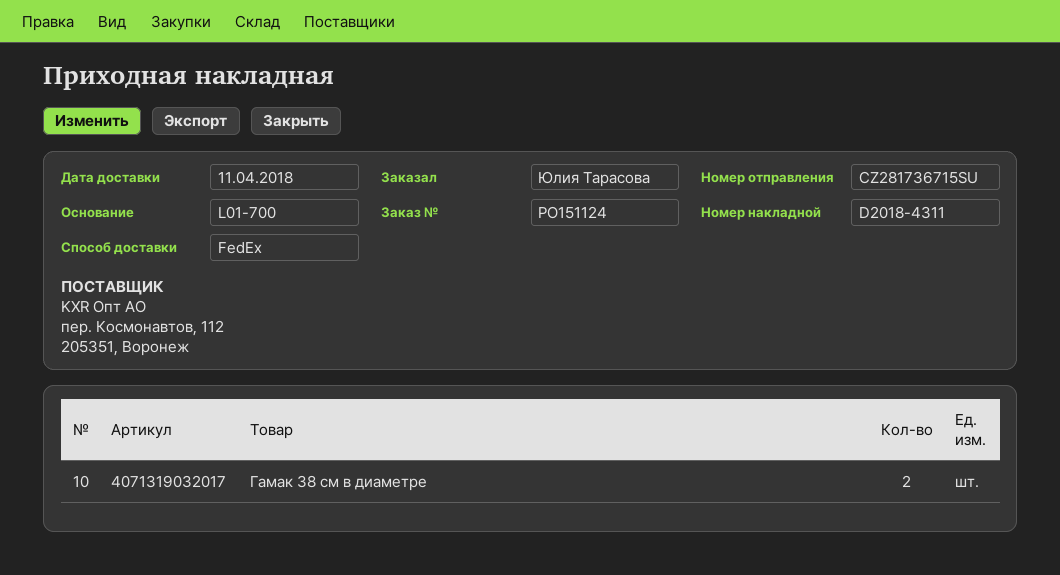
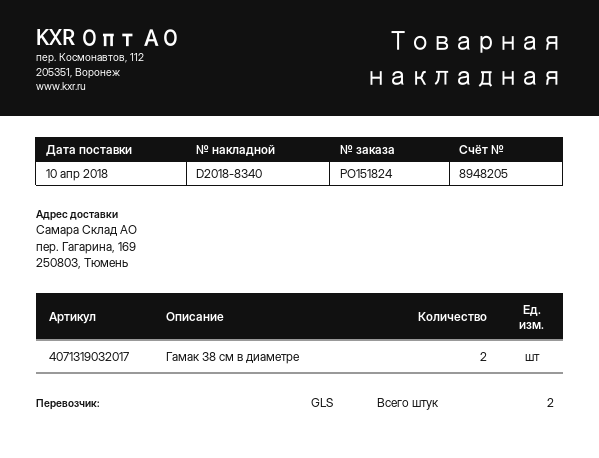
order number: PO151124 -> PO151824
delivery note number: D2018-4311 -> D2018-8340
delivery date: 2018-04-11 -> 2018-04-10
shipping method: FedEx -> GLS

